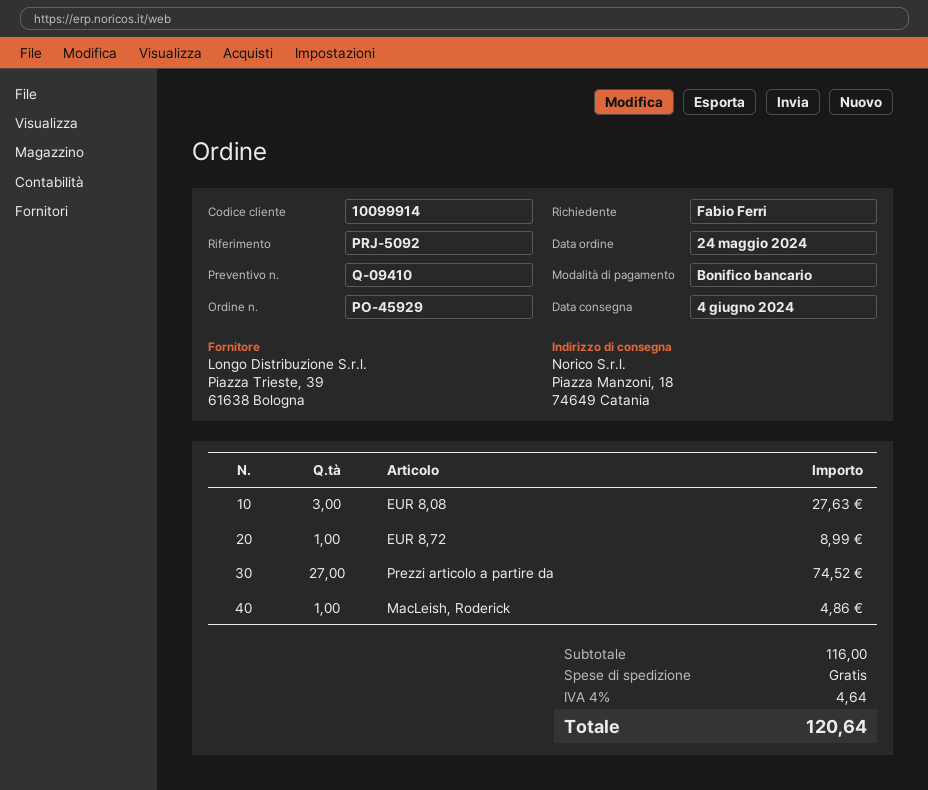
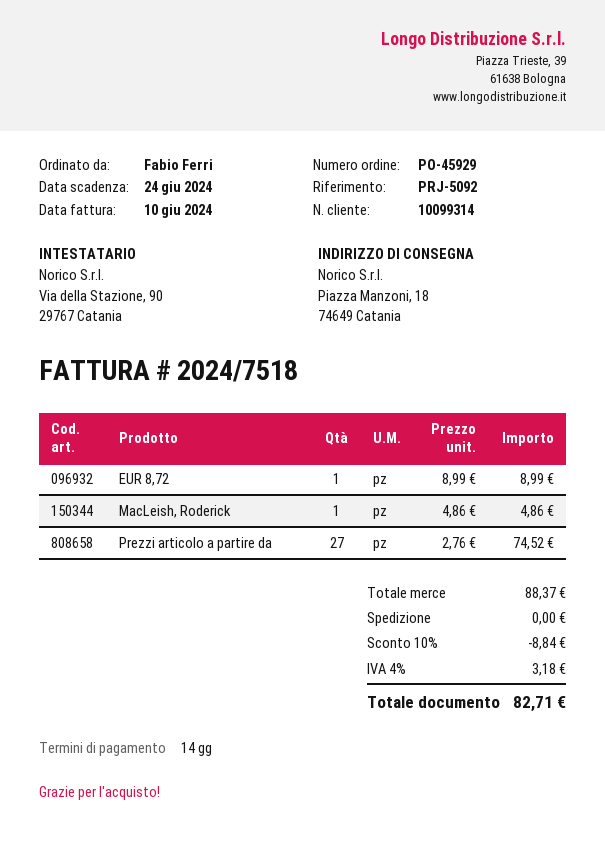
customer number: 10099914 -> 10099314
EUR 8,08: 3 for 27.63 -> none
subtotal: 116.00 -> 88.37
discount: none -> 10% = 8.84
tax: 4% = 4.64 -> 4% = 3.18
total: 120.64 -> 82.71

